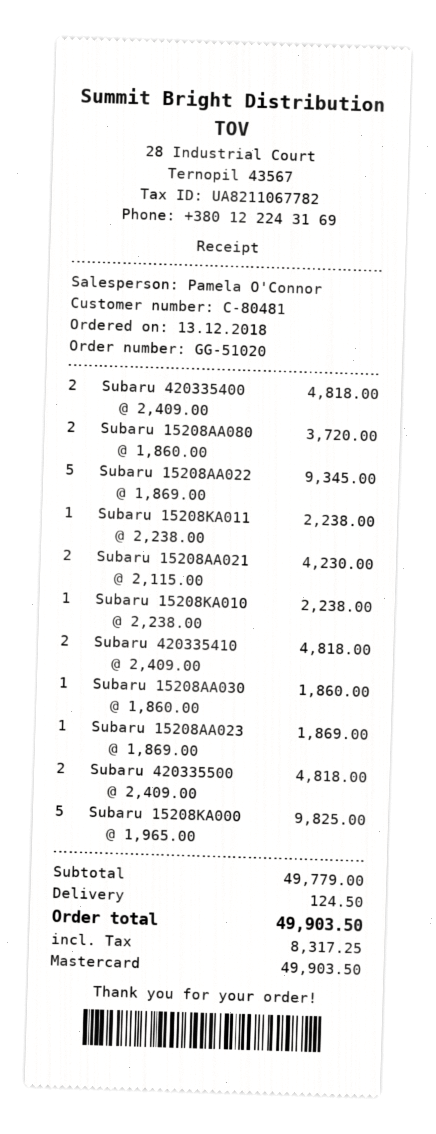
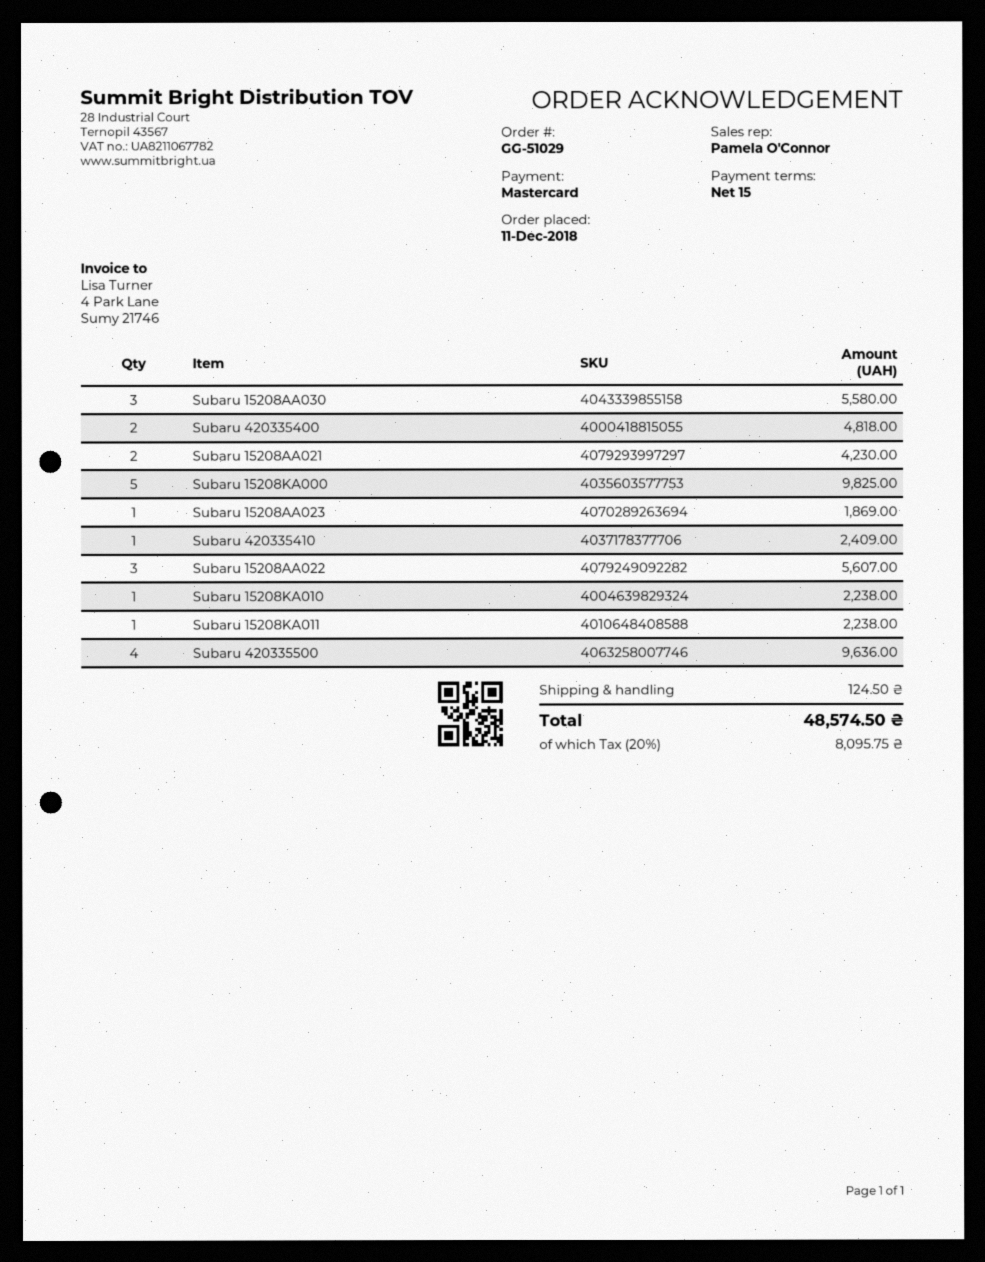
order number: GG-51020 -> GG-51029
order date: 2018-12-13 -> 2018-12-11
Subaru 15208AA080: 2 for 3720.00 -> none
Subaru 15208AA022: 5 for 9345.00 -> 3 for 5607.00
Subaru 420335410: 2 for 4818.00 -> 1 for 2409.00
Subaru 15208AA030: 1 for 1860.00 -> 3 for 5580.00
Subaru 420335500: 2 for 4818.00 -> 4 for 9636.00
tax: 8317.25 -> 8095.75
total: 49903.50 -> 48574.50

